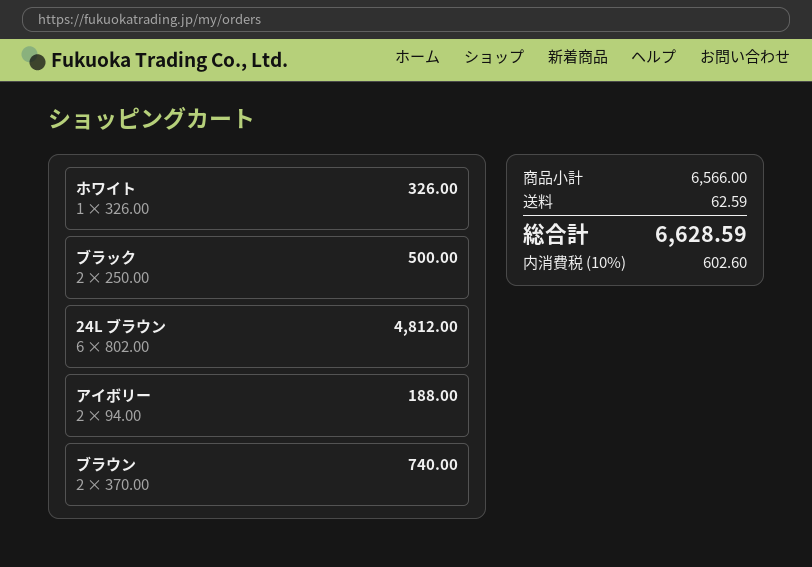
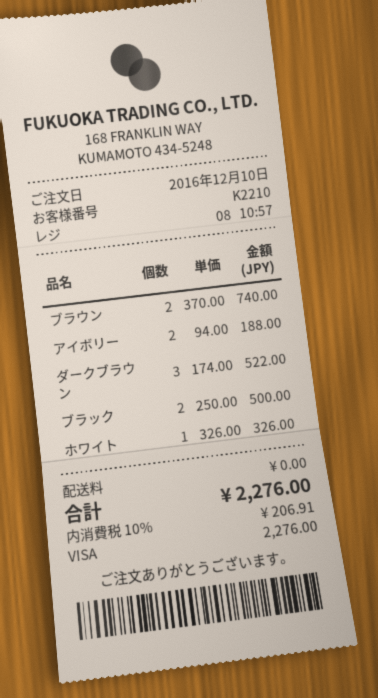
24L ブラウン: 6 x 802.00 = 4812.00 -> none
ダークブラウン: none -> 3 x 174.00 = 522.00
shipping: 62.59 -> 0.00
tax: 10% = 602.60 -> 10% = 206.91
total: 6628.59 -> 2276.00

